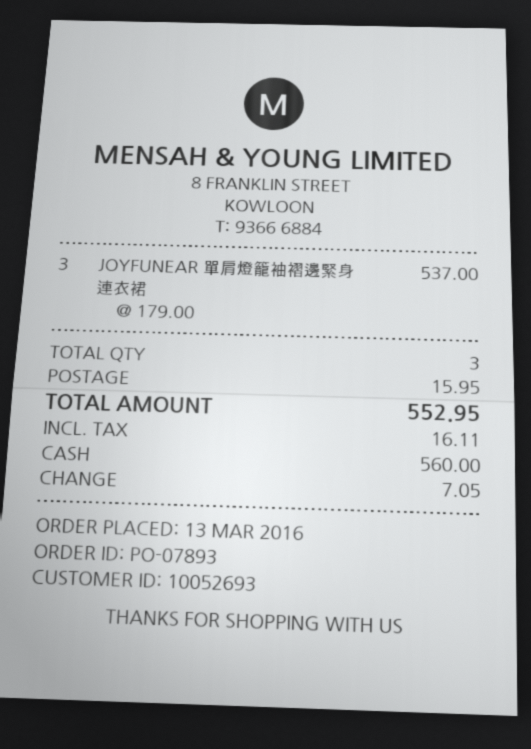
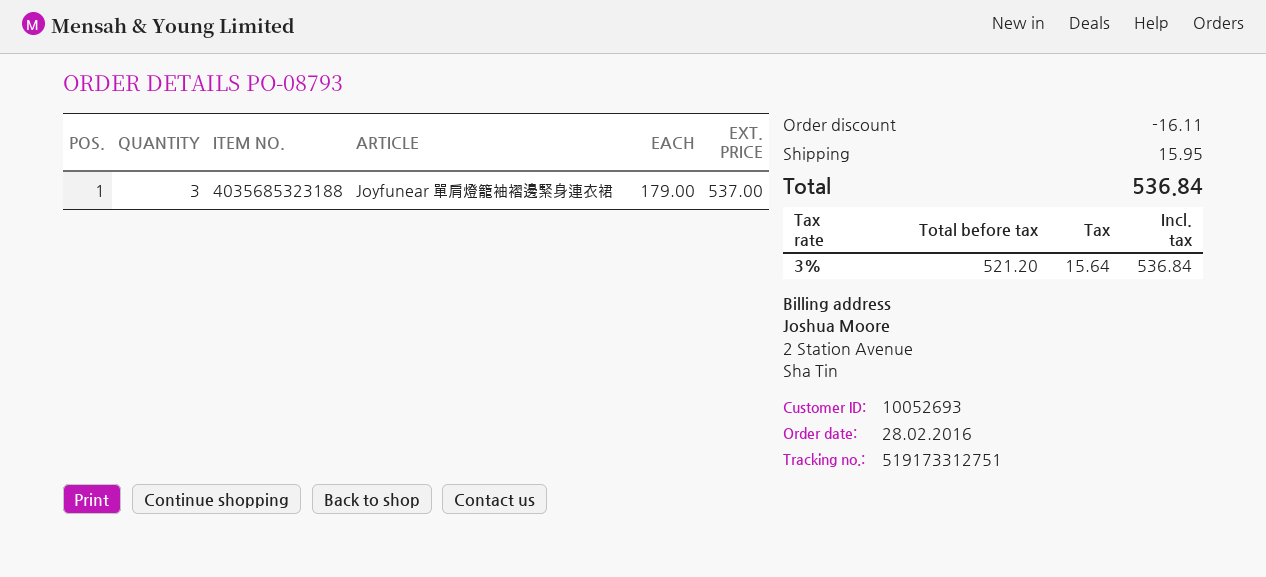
order number: PO-07893 -> PO-08793
order date: 2016-03-13 -> 2016-02-28
discount: none -> 16.11
tax: 16.11 -> 15.64
total: 552.95 -> 536.84

